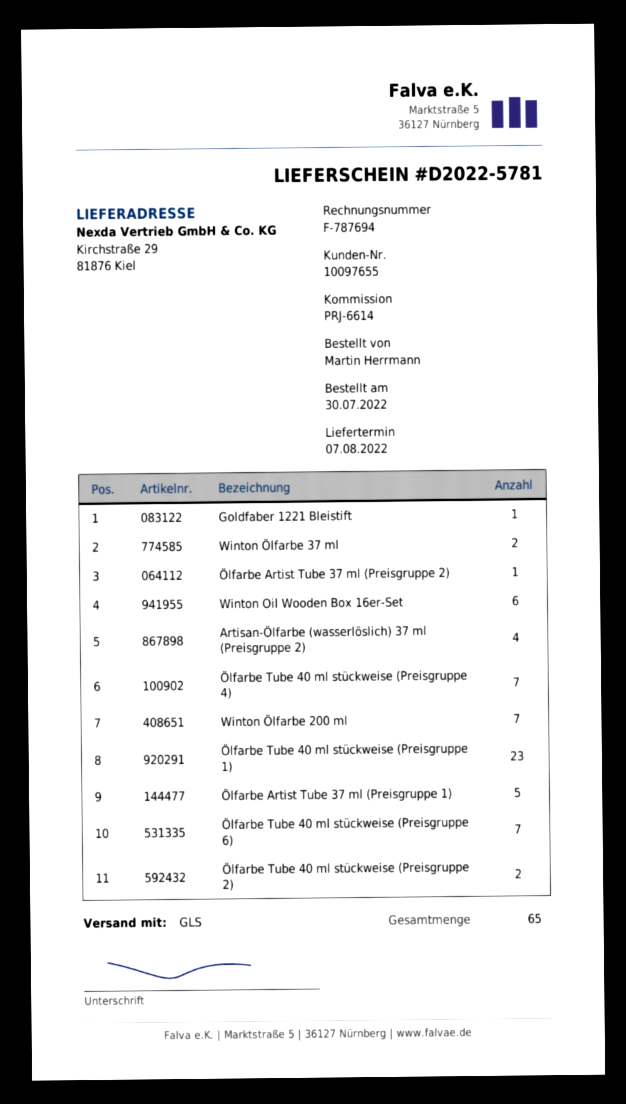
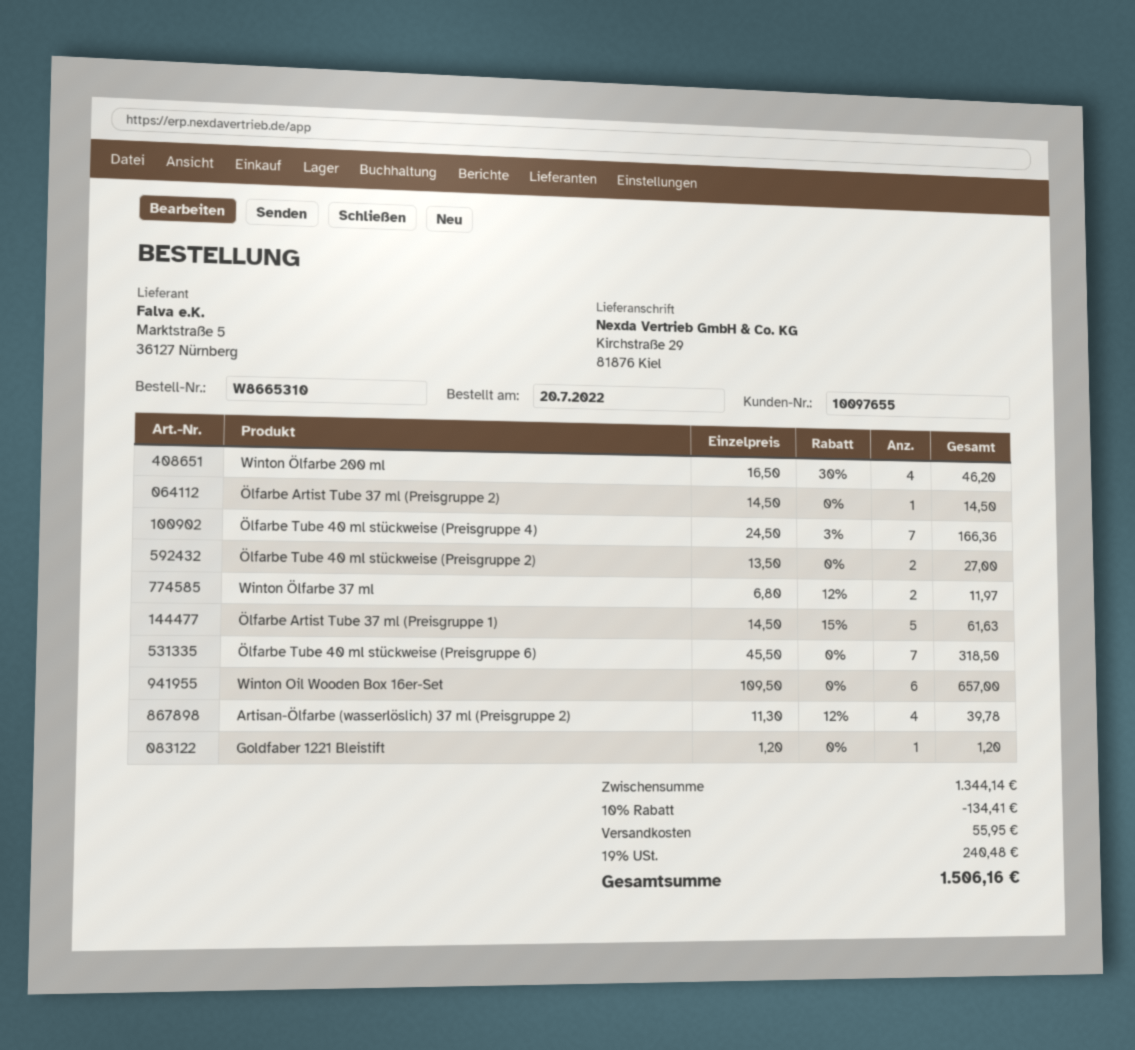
order date: 2022-07-30 -> 2022-07-20
Winton Ölfarbe 200 ml: 7 -> 4
Ölfarbe Tube 40 ml stückweise (Preisgruppe 1): 23 -> none

